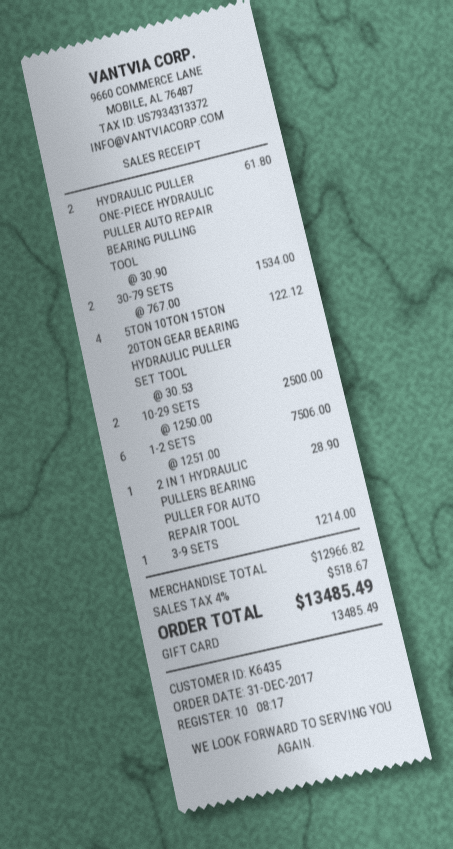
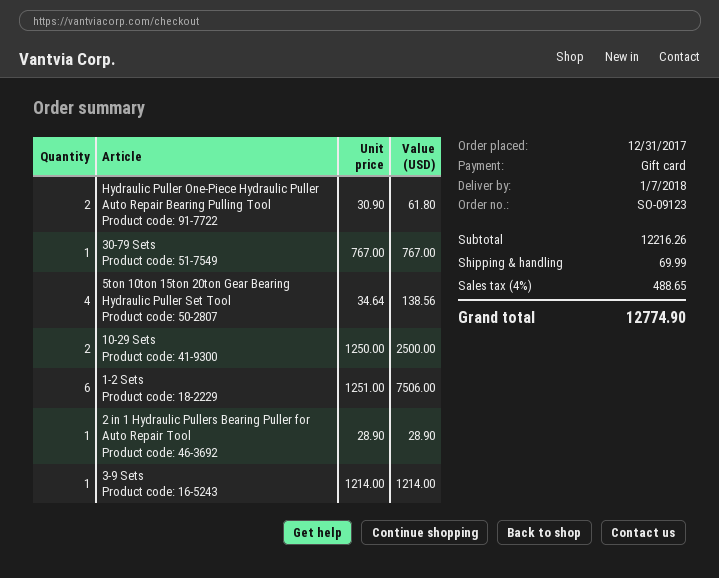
30-79 SETS: 2 x 767.00 = 1534.00 -> 1 x 767.00 = 767.00
5TON 10TON 15TON 20TON GEAR BEARING HYDRAULIC PULLER SET TOOL: 4 x 30.53 = 122.12 -> 4 x 34.64 = 138.56
subtotal: 12966.82 -> 12216.26
shipping: none -> 69.99
tax: 4% = 518.67 -> 4% = 488.65
total: 13485.49 -> 12774.90

